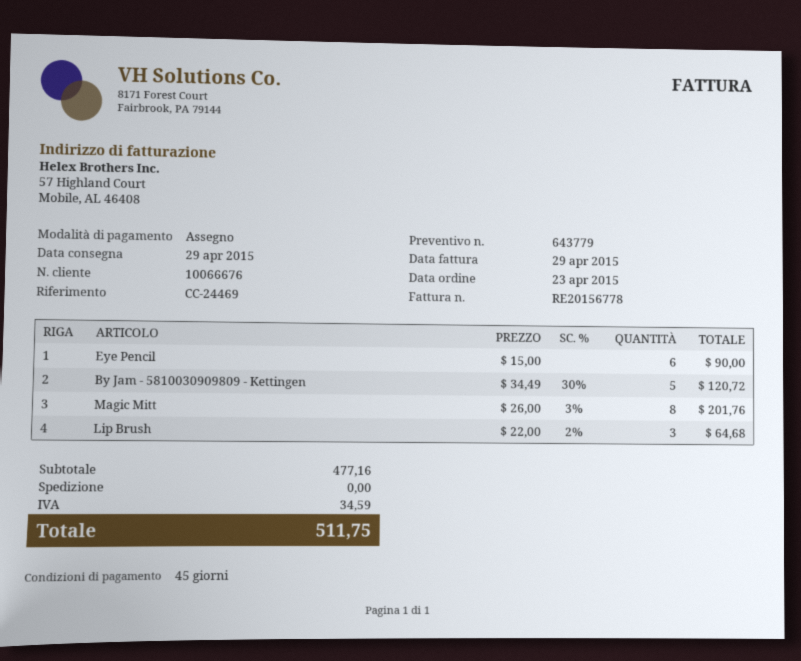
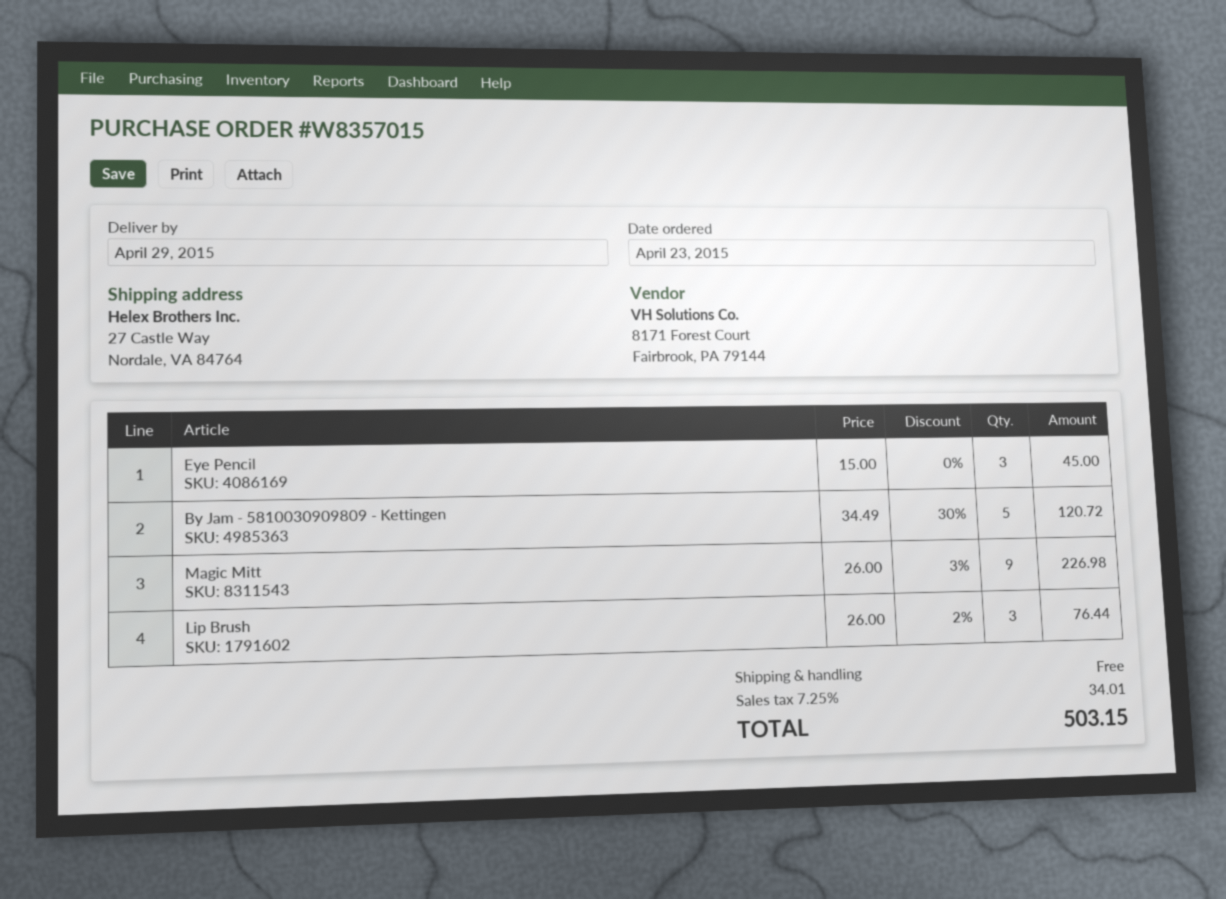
Eye Pencil: 6 x 15.00 = 90.00 -> 3 x 15.00 = 45.00
Magic Mitt: 8 x 26.00 - 3% = 201.76 -> 9 x 26.00 - 3% = 226.98
Lip Brush: 3 x 22.00 - 2% = 64.68 -> 3 x 26.00 - 2% = 76.44
tax: 34.59 -> 34.01
total: 511.75 -> 503.15

